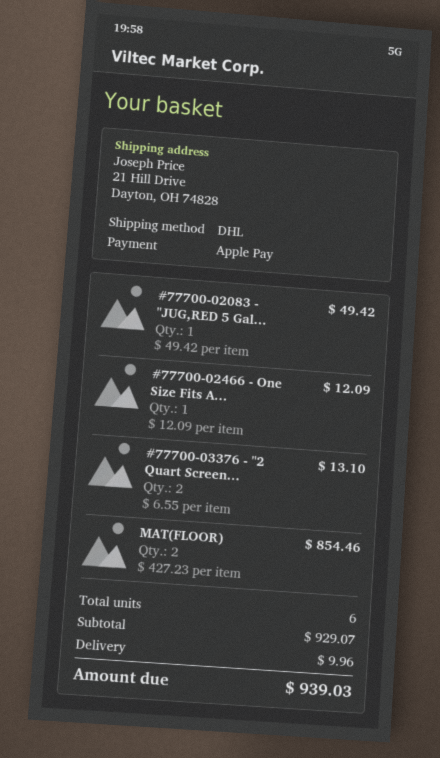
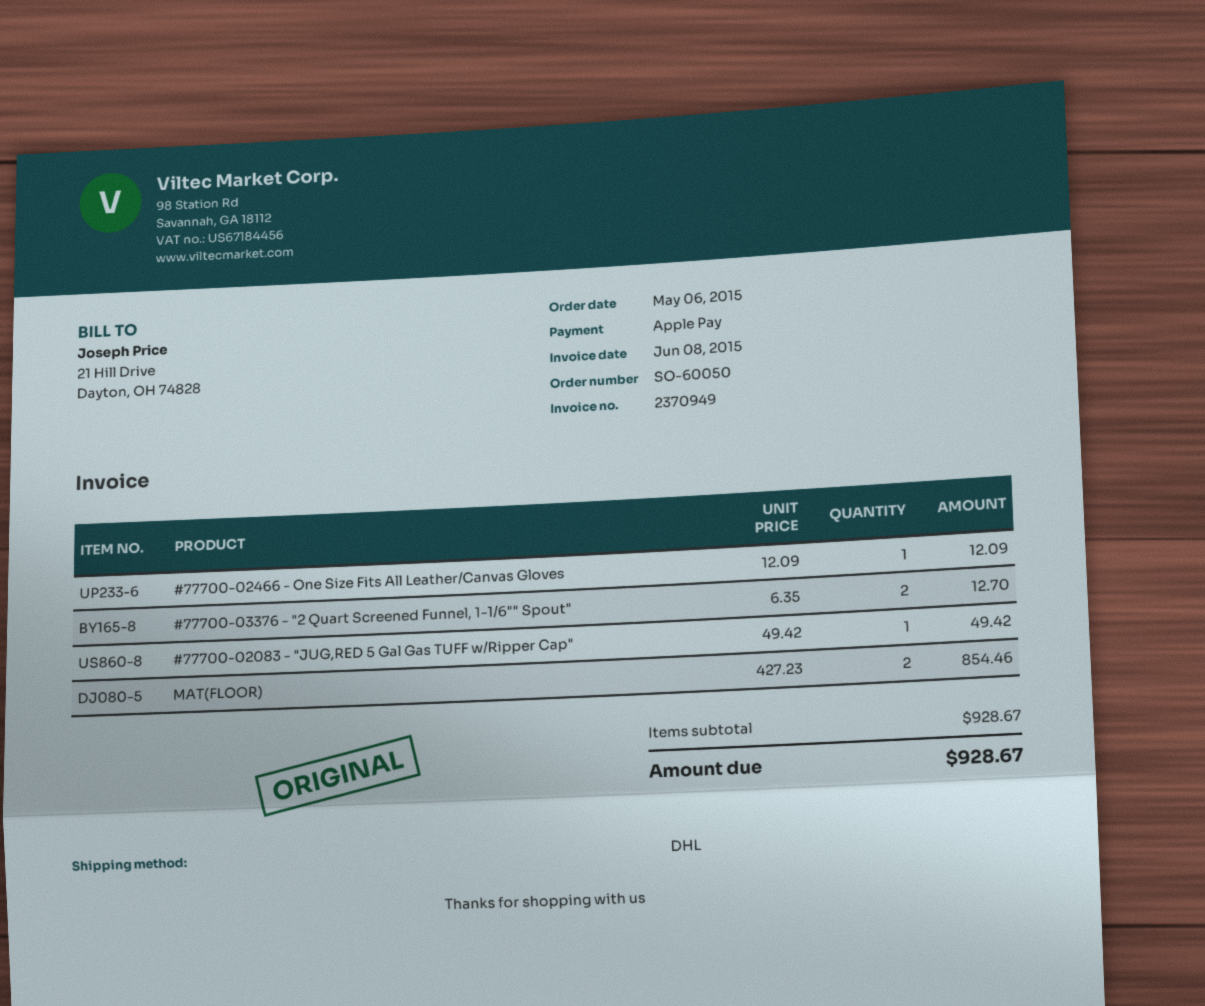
#77700-03376 - "2 Quart Screen...: 2 x 6.55 = 13.10 -> 2 x 6.35 = 12.70
subtotal: 929.07 -> 928.67
shipping: 9.96 -> none
total: 939.03 -> 928.67

